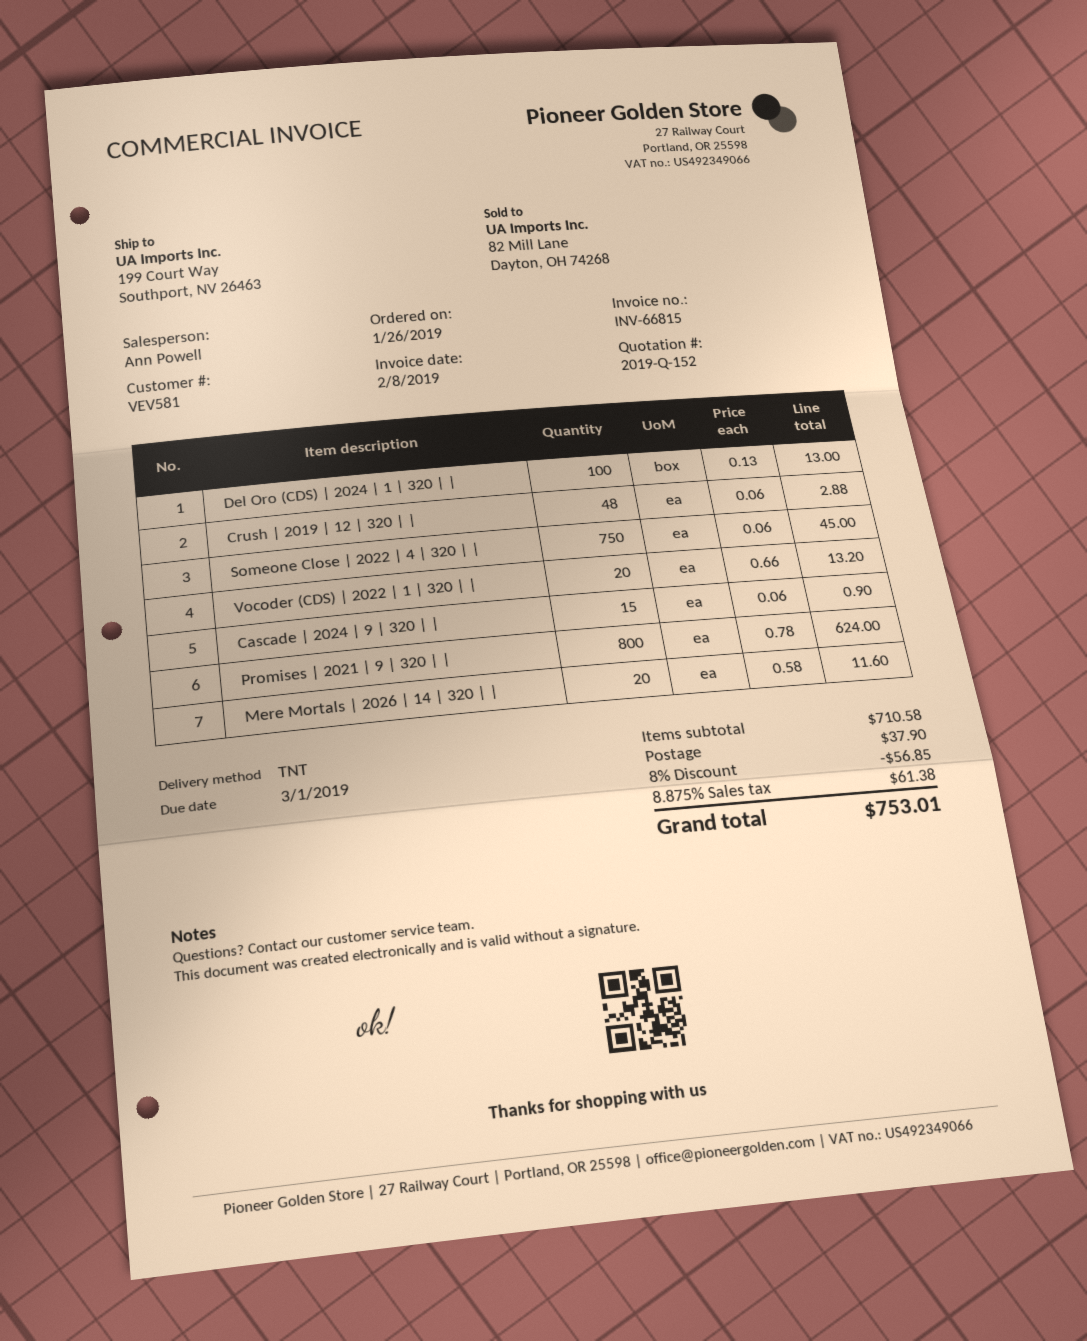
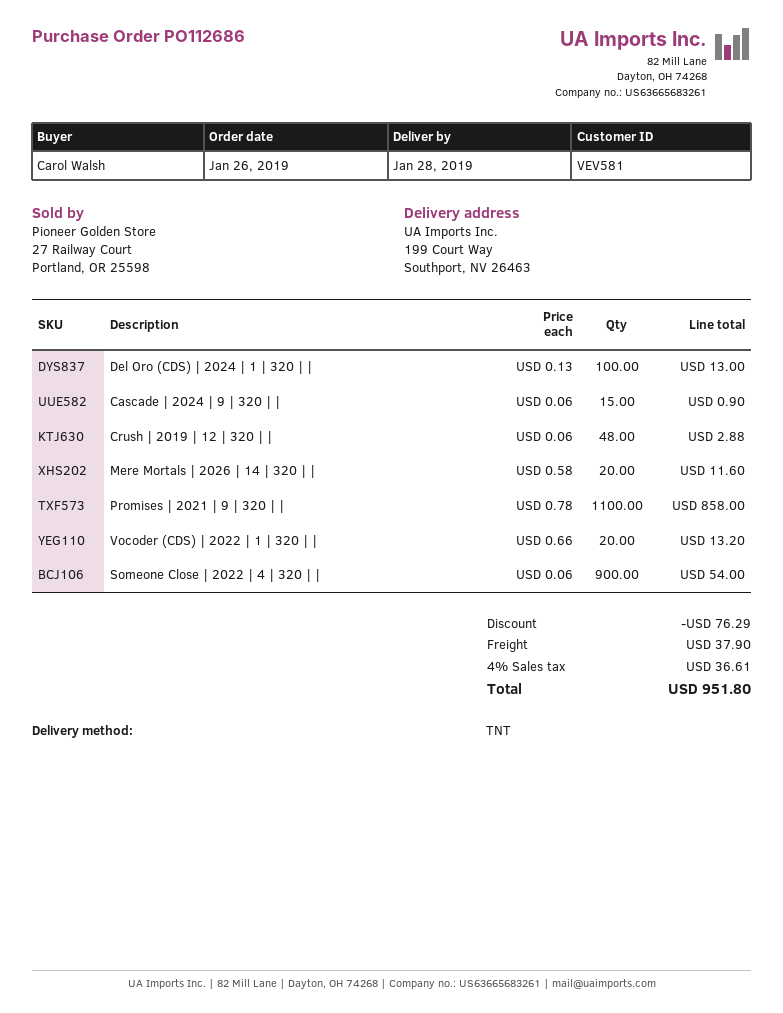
Someone Close | 2022 | 4 | 320 | |: 750 x 0.06 = 45.00 -> 900 x 0.06 = 54.00
Promises | 2021 | 9 | 320 | |: 800 x 0.78 = 624.00 -> 1100 x 0.78 = 858.00
discount: 56.85 -> 76.29
tax: 8.875% = 61.38 -> 4% = 36.61
total: 753.01 -> 951.80

